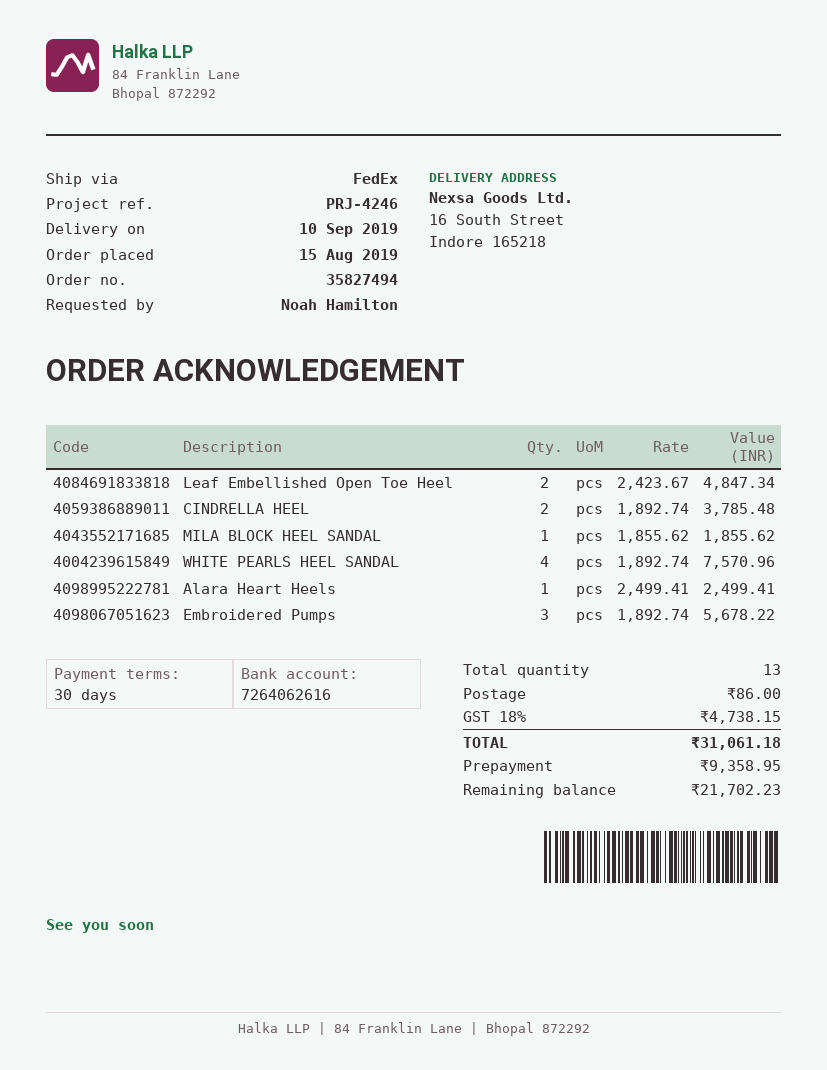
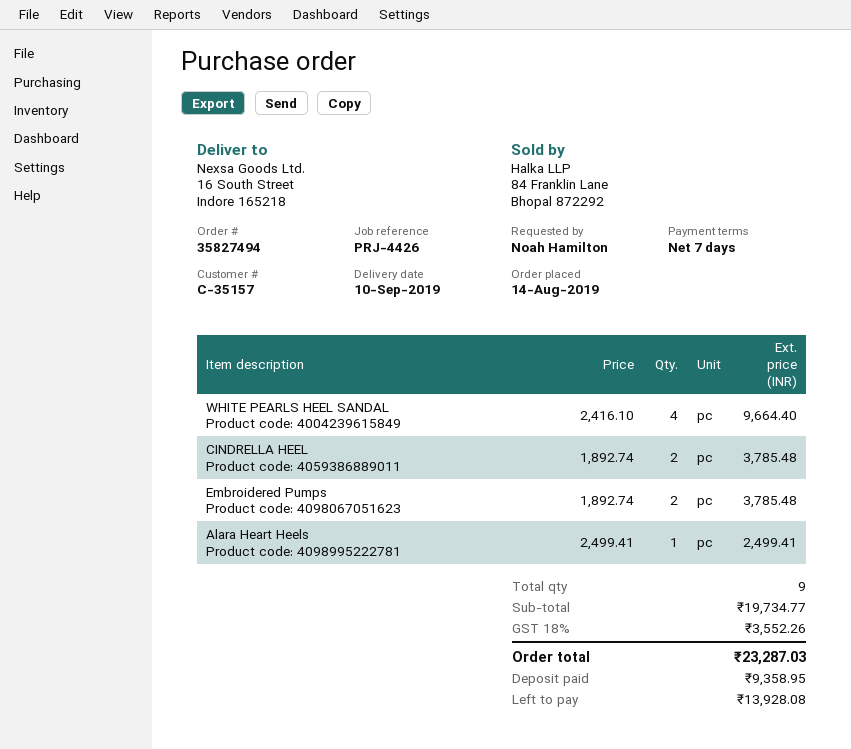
order date: 2019-08-15 -> 2019-08-14
payment terms: 30 days -> 7 days
reference: PRJ-4246 -> PRJ-4426
Leaf Embellished Open Toe Heel: 2 x 2423.67 = 4847.34 -> none
MILA BLOCK HEEL SANDAL: 1 x 1855.62 = 1855.62 -> none
WHITE PEARLS HEEL SANDAL: 4 x 1892.74 = 7570.96 -> 4 x 2416.10 = 9664.40
Embroidered Pumps: 3 x 1892.74 = 5678.22 -> 2 x 1892.74 = 3785.48
total quantity: 13 -> 9
shipping: 86.00 -> none
tax: 18% = 4738.15 -> 18% = 3552.26
total: 31061.18 -> 23287.03
balance: 21702.23 -> 13928.08

